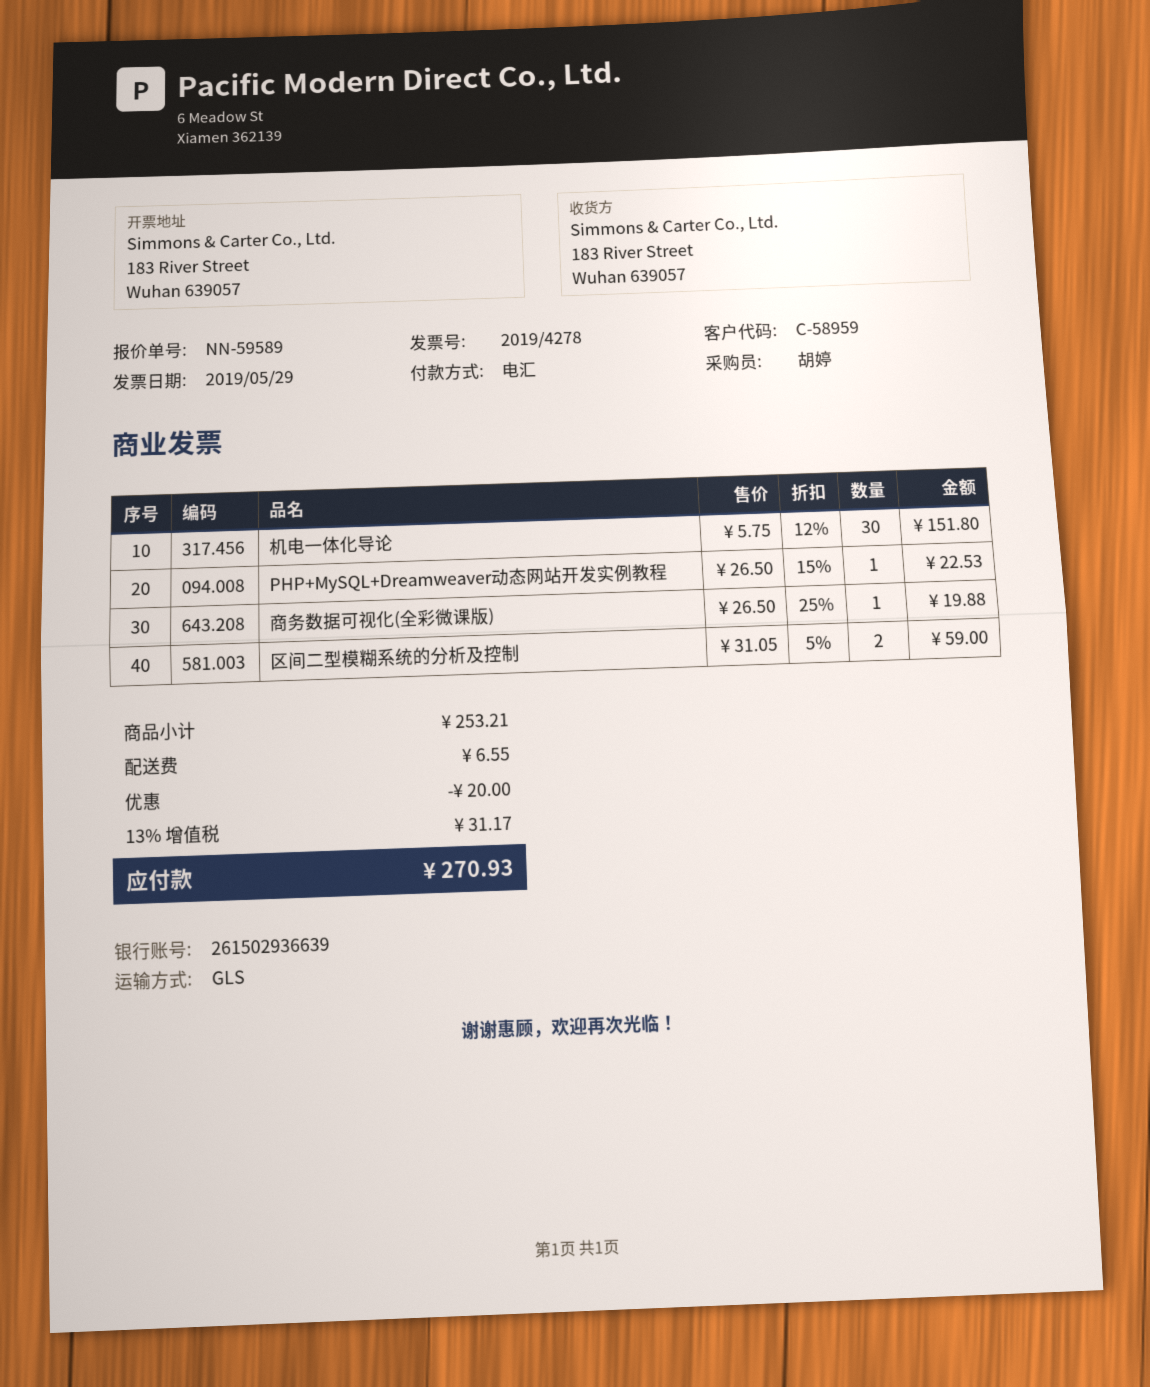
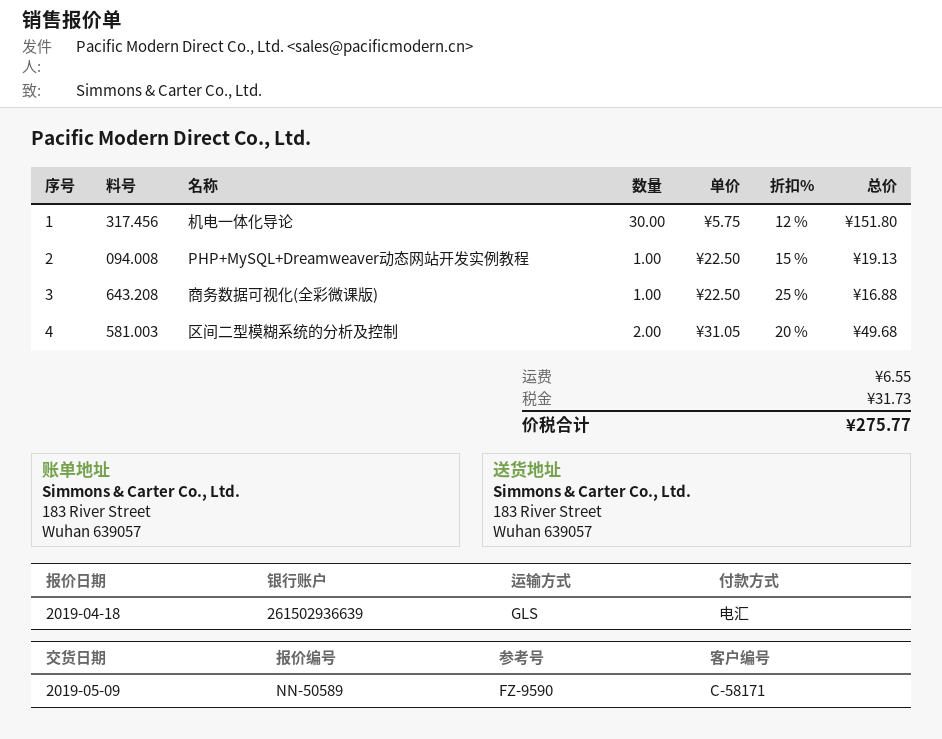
quote number: NN-59589 -> NN-50589
customer number: C-58959 -> C-58171
PHP+MySQL+Dreamweaver动态网站开发实例教程: 1 x 26.50 - 15% = 22.53 -> 1 x 22.50 - 15% = 19.13
商务数据可视化(全彩微课版): 1 x 26.50 - 25% = 19.88 -> 1 x 22.50 - 25% = 16.88
区间二型模糊系统的分析及控制: 2 x 31.05 - 5% = 59.00 -> 2 x 31.05 - 20% = 49.68
discount: 20.00 -> none
tax: 31.17 -> 31.73
total: 270.93 -> 275.77

